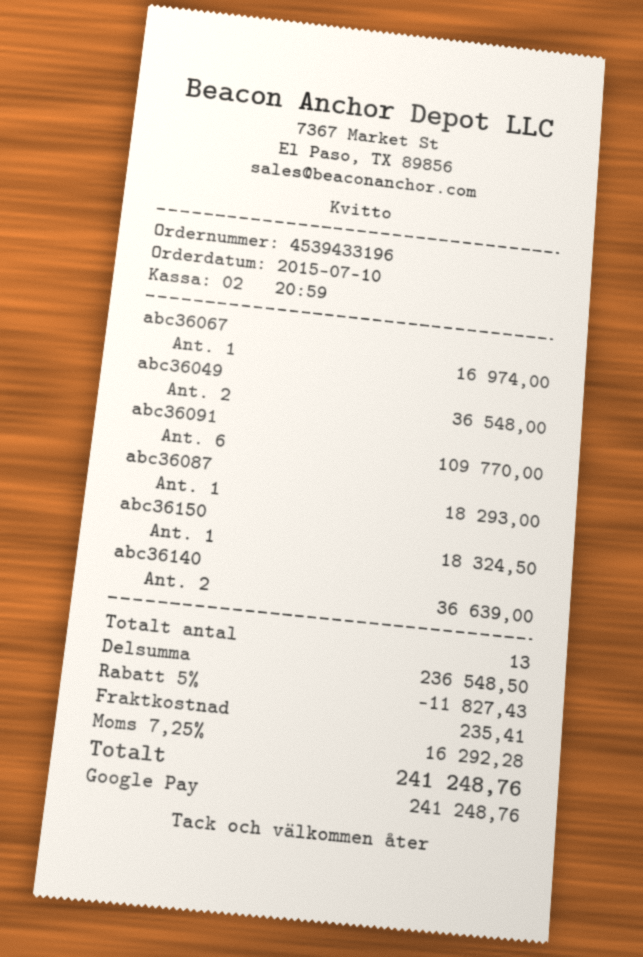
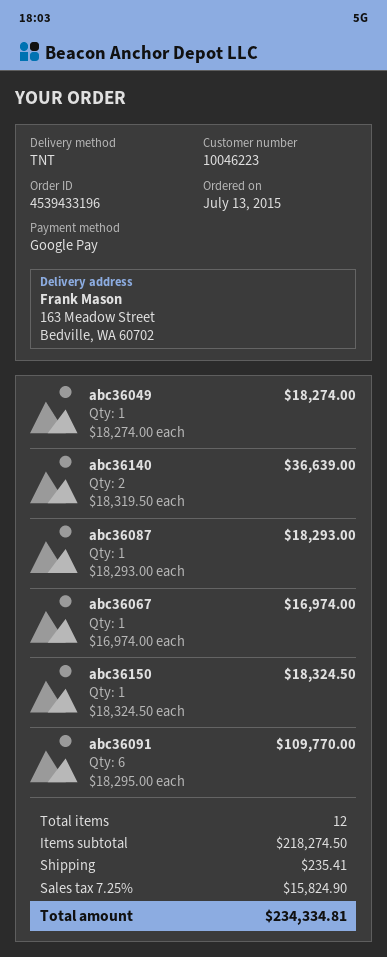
order date: 2015-07-10 -> 2015-07-13
abc36049: 2 for 36548.00 -> 1 for 18274.00
total quantity: 13 -> 12
subtotal: 236548.50 -> 218274.50
discount: 5% = 11827.43 -> none
tax: 7.25% = 16292.28 -> 7.25% = 15824.90
total: 241248.76 -> 234334.81

